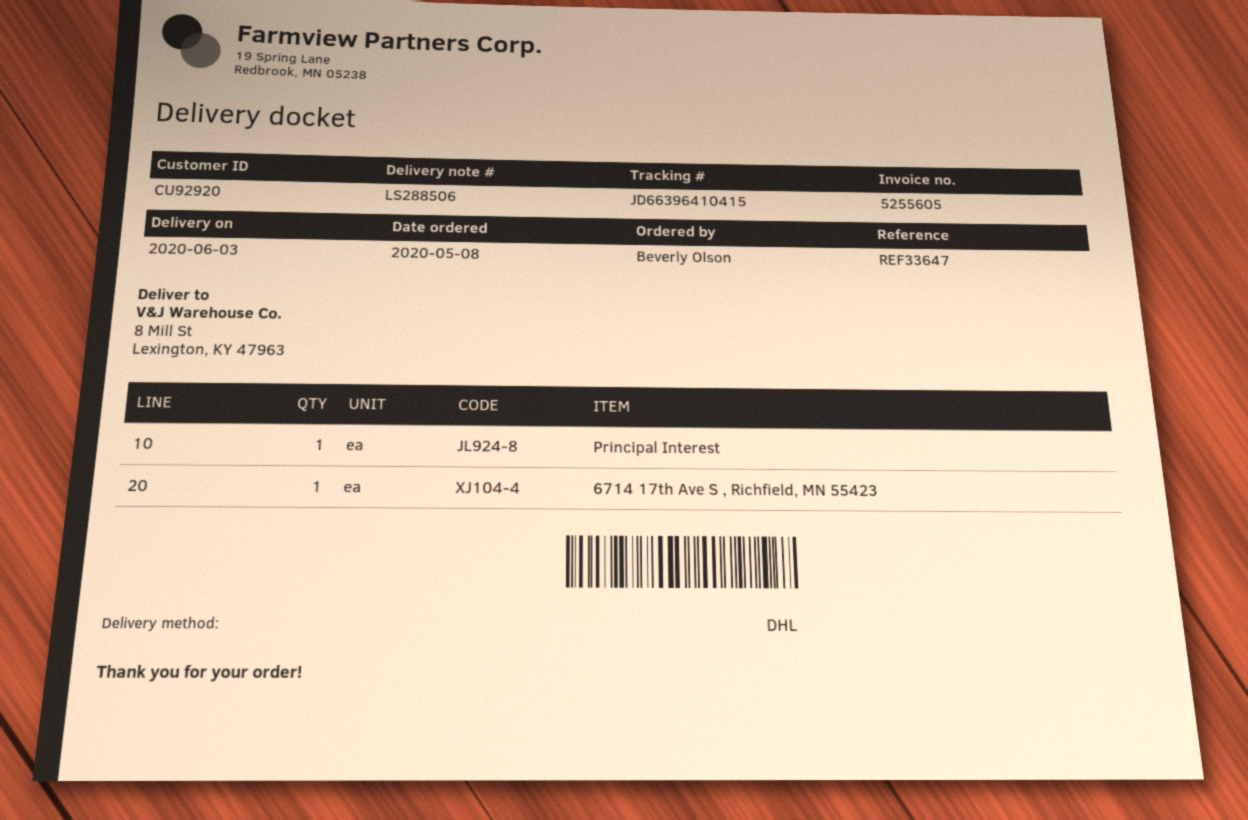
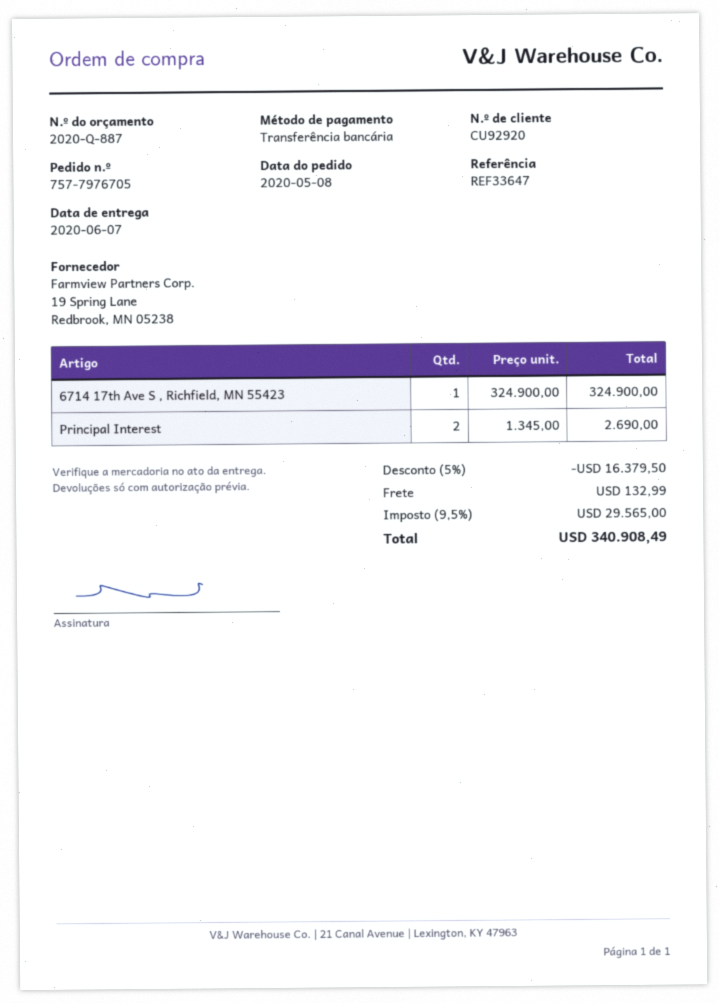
delivery date: 2020-06-03 -> 2020-06-07
Principal Interest: 1 -> 2

